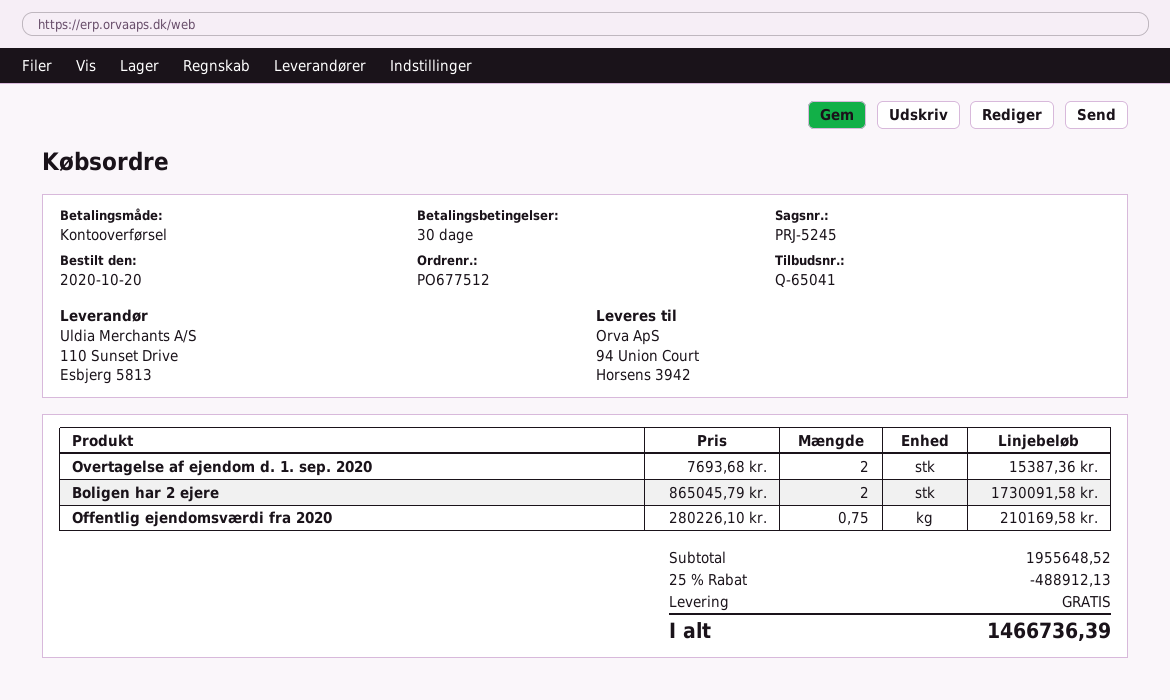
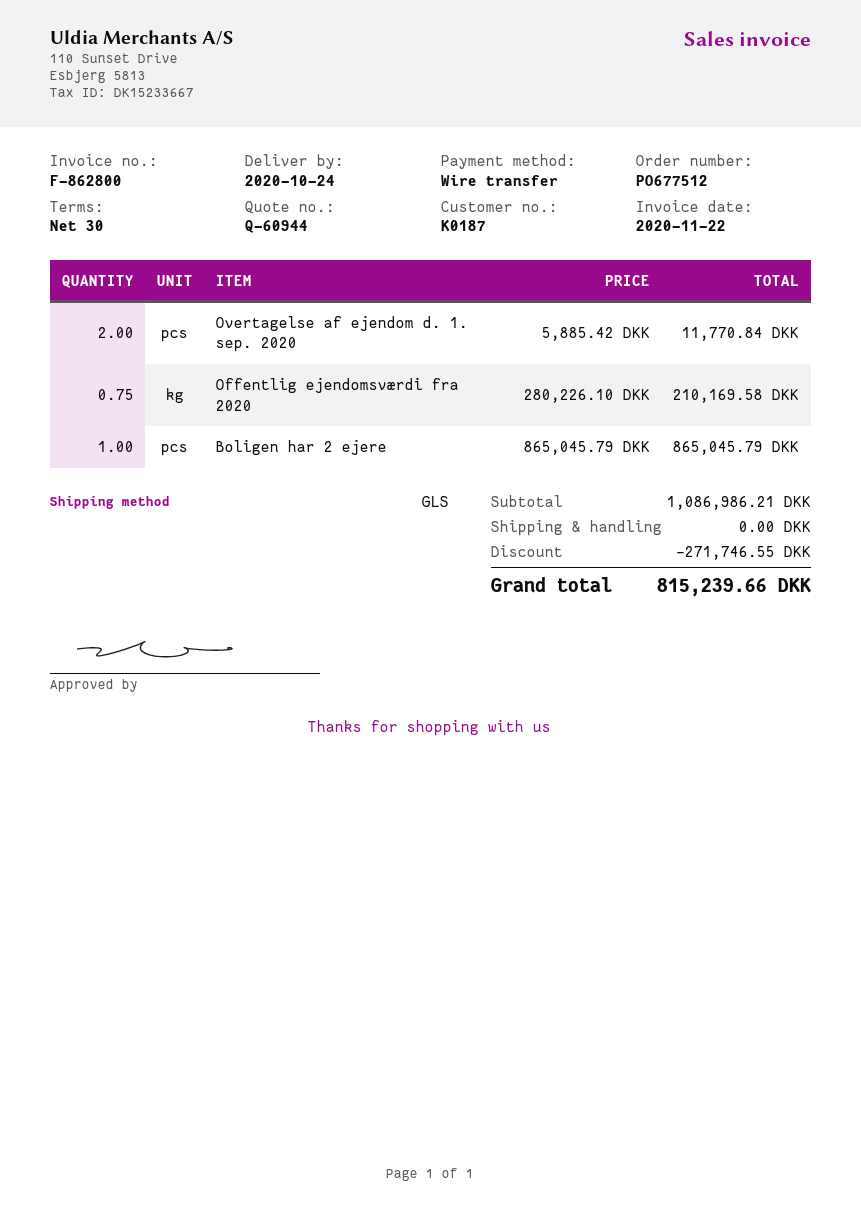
quote number: Q-65041 -> Q-60944
Overtagelse af ejendom d. 1. sep. 2020: 2 x 7693.68 = 15387.36 -> 2 x 5885.42 = 11770.84
Boligen har 2 ejere: 2 x 865045.79 = 1730091.58 -> 1 x 865045.79 = 865045.79
subtotal: 1955648.52 -> 1086986.21
discount: 488912.13 -> 271746.55
total: 1466736.39 -> 815239.66

